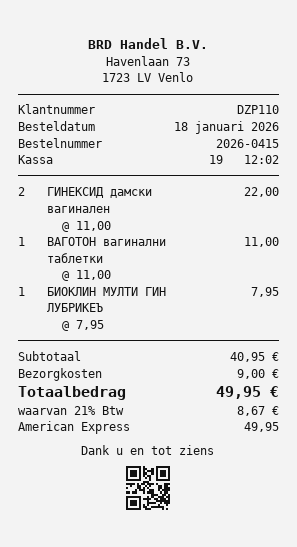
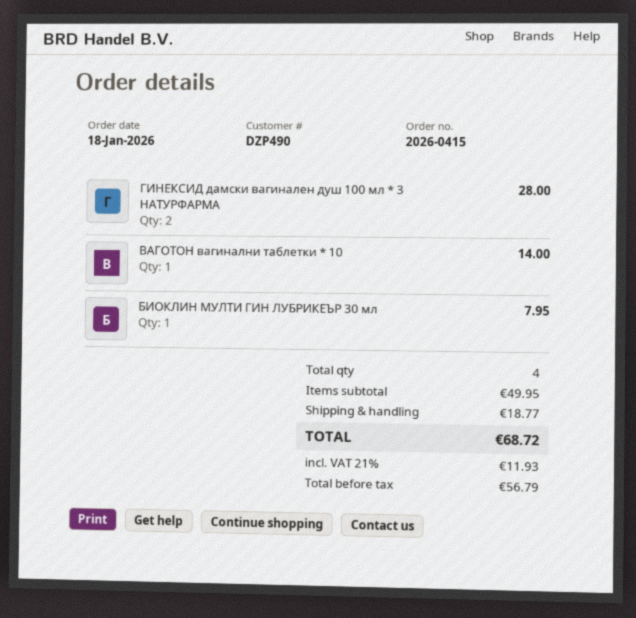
customer number: DZP110 -> DZP490
ГИНЕКСИД дамски вагинален: 2 for 22.00 -> 2 for 28.00
ВАГОТОН вагинални таблетки: 1 for 11.00 -> 1 for 14.00
subtotal: 40.95 -> 49.95
shipping: 9.00 -> 18.77
tax: 21% = 8.67 -> 21% = 11.93
total: 49.95 -> 68.72

